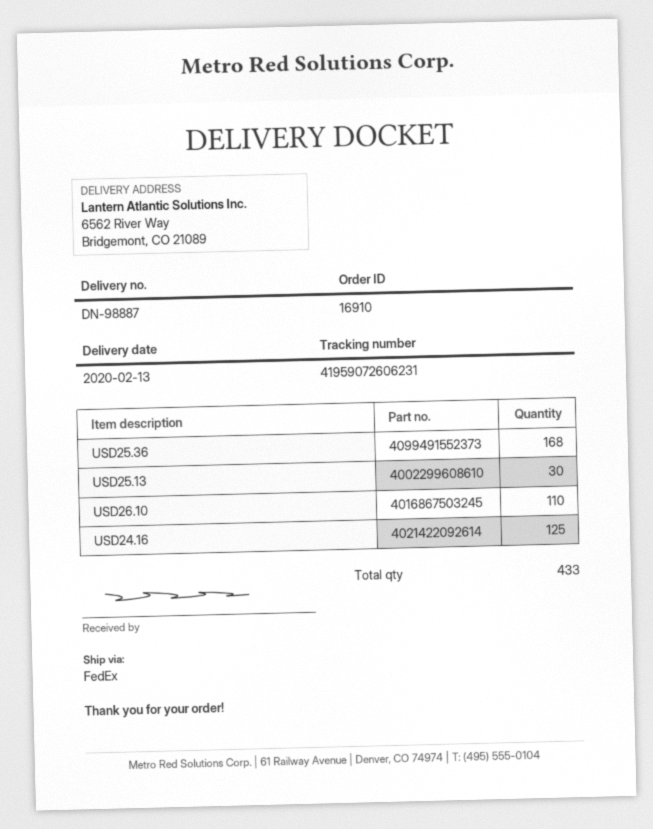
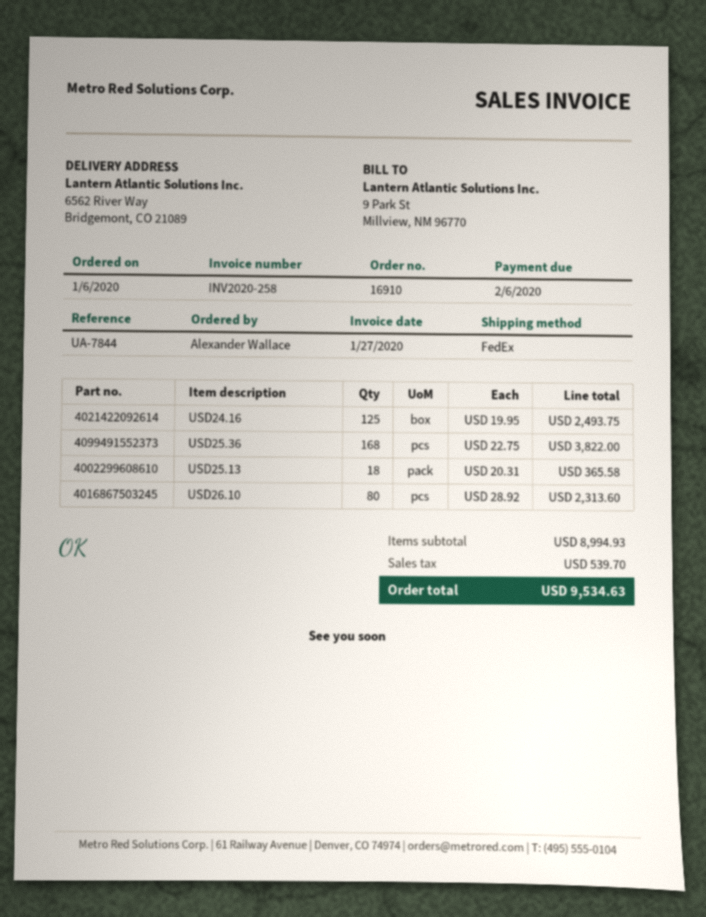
USD25.13: 30 -> 18
USD26.10: 110 -> 80

